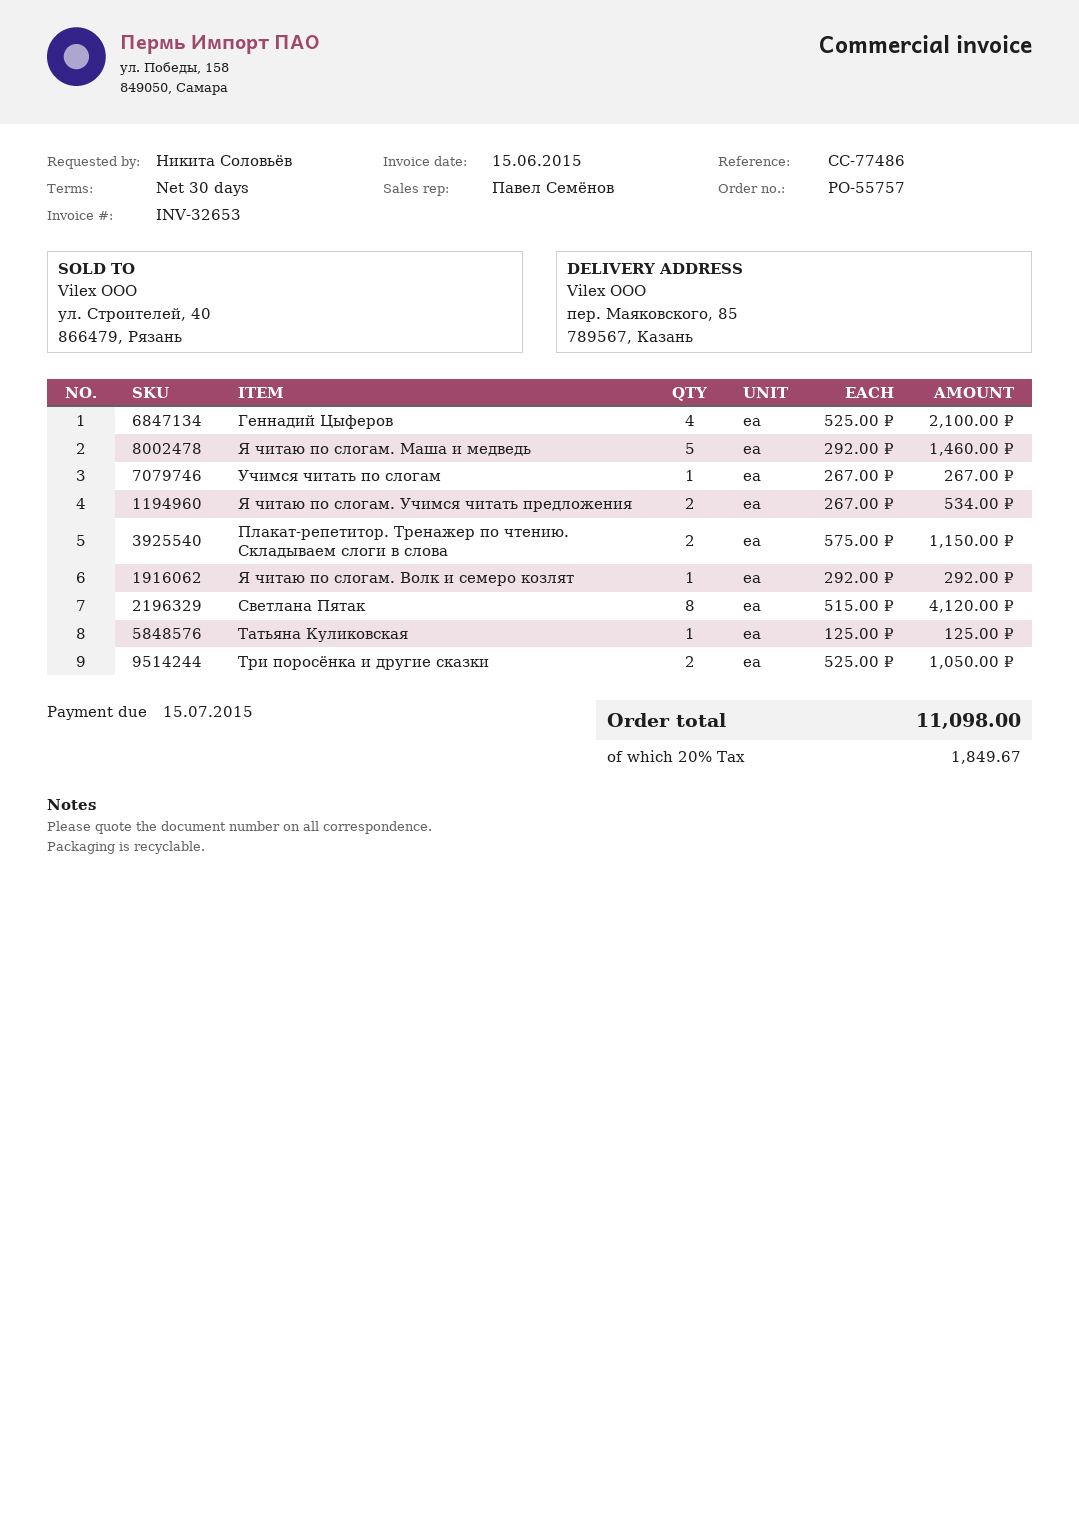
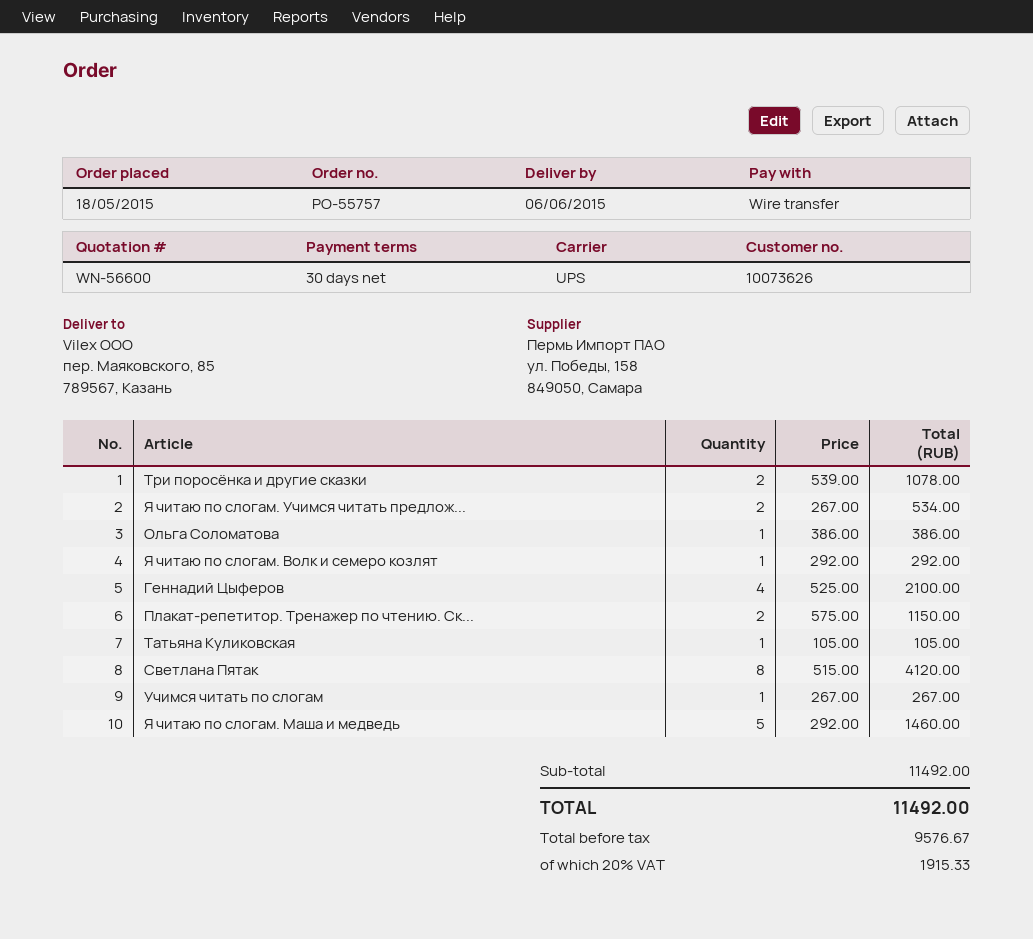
Татьяна Куликовская: 1 x 125.00 = 125.00 -> 1 x 105.00 = 105.00
Три поросёнка и другие сказки: 2 x 525.00 = 1050.00 -> 2 x 539.00 = 1078.00
Ольга Соломатова: none -> 1 x 386.00 = 386.00
tax: 20% = 1849.67 -> 20% = 1915.33
total: 11098.00 -> 11492.00

